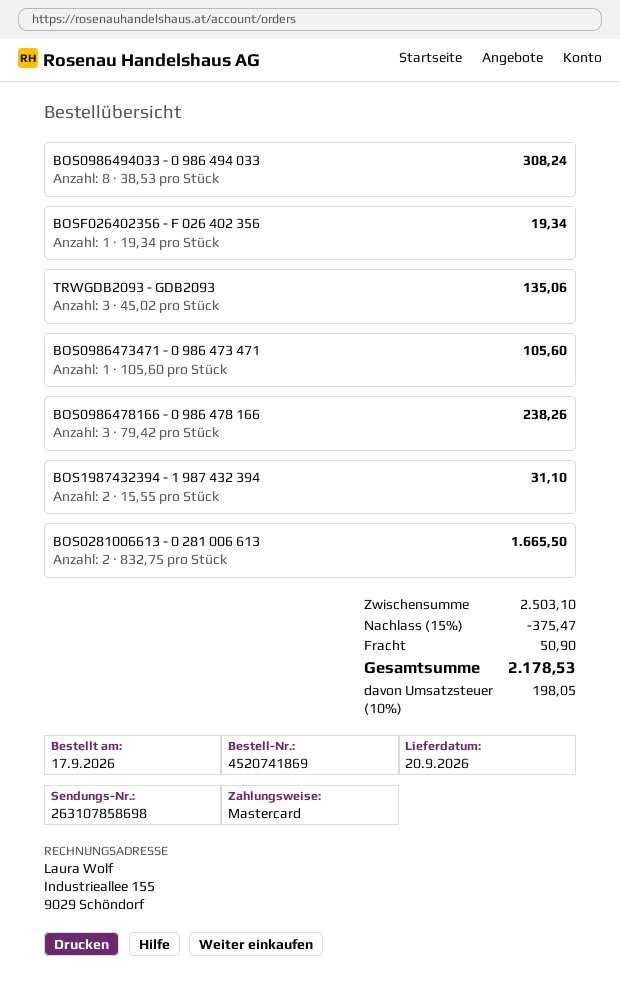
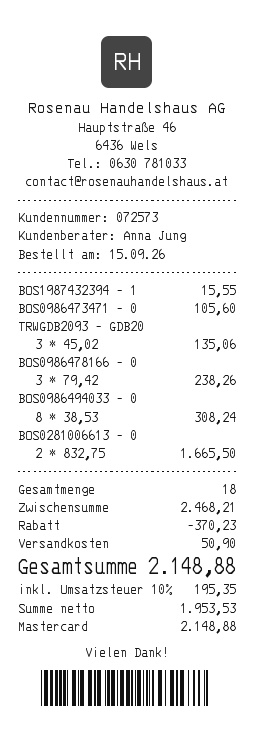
order date: 2026-09-17 -> 2026-09-15
BOSF026402356 - F 026 402 356: 1 x 19.34 = 19.34 -> none
BOS1987432394 - 1 987 432 394: 2 x 15.55 = 31.10 -> 1 x 15.55 = 15.55
subtotal: 2503.10 -> 2468.21
discount: 375.47 -> 370.23
tax: 10% = 198.05 -> 10% = 195.35
total: 2178.53 -> 2148.88

